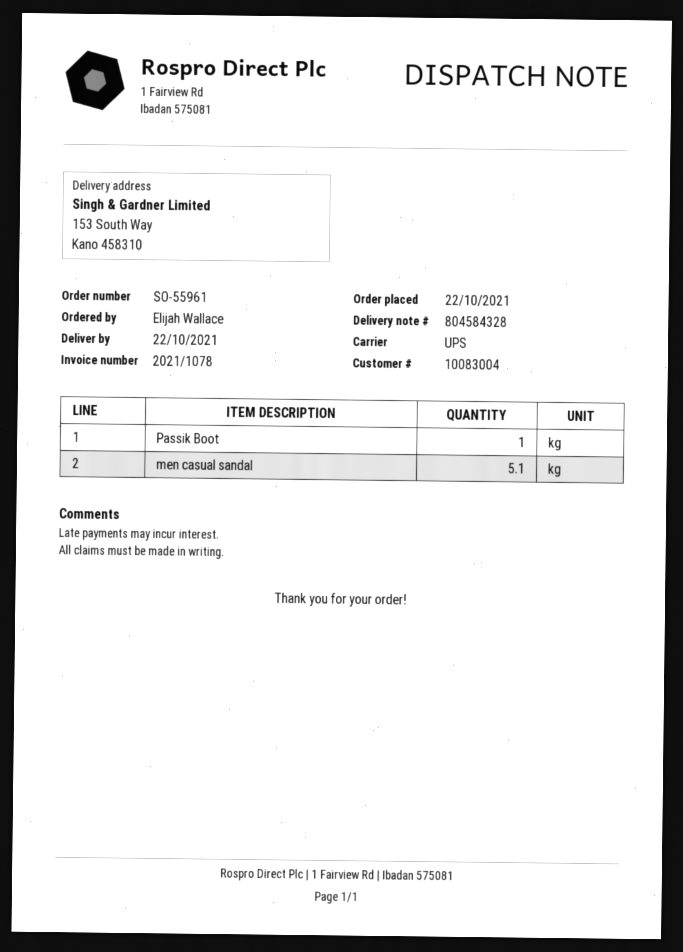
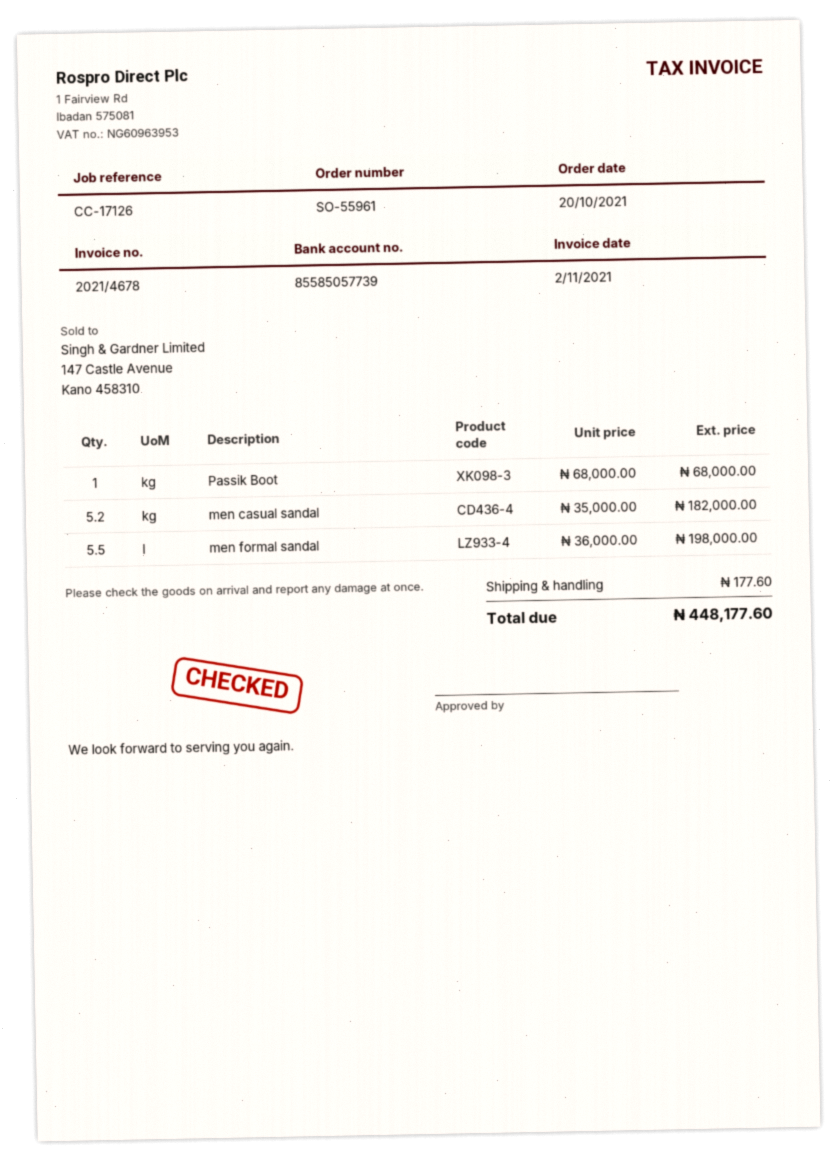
order date: 2021-10-22 -> 2021-10-20
invoice number: 2021/1078 -> 2021/4678
men casual sandal: 5.1 -> 5.2
men formal sandal: none -> 5.5

